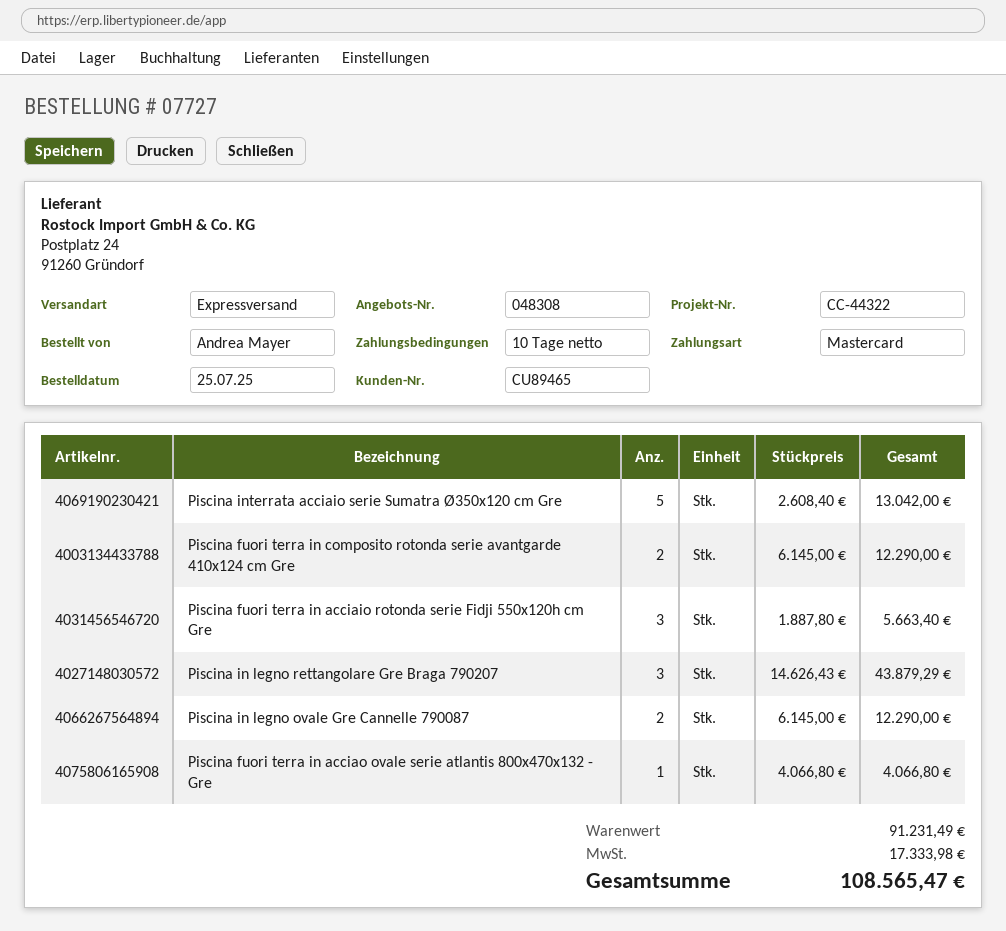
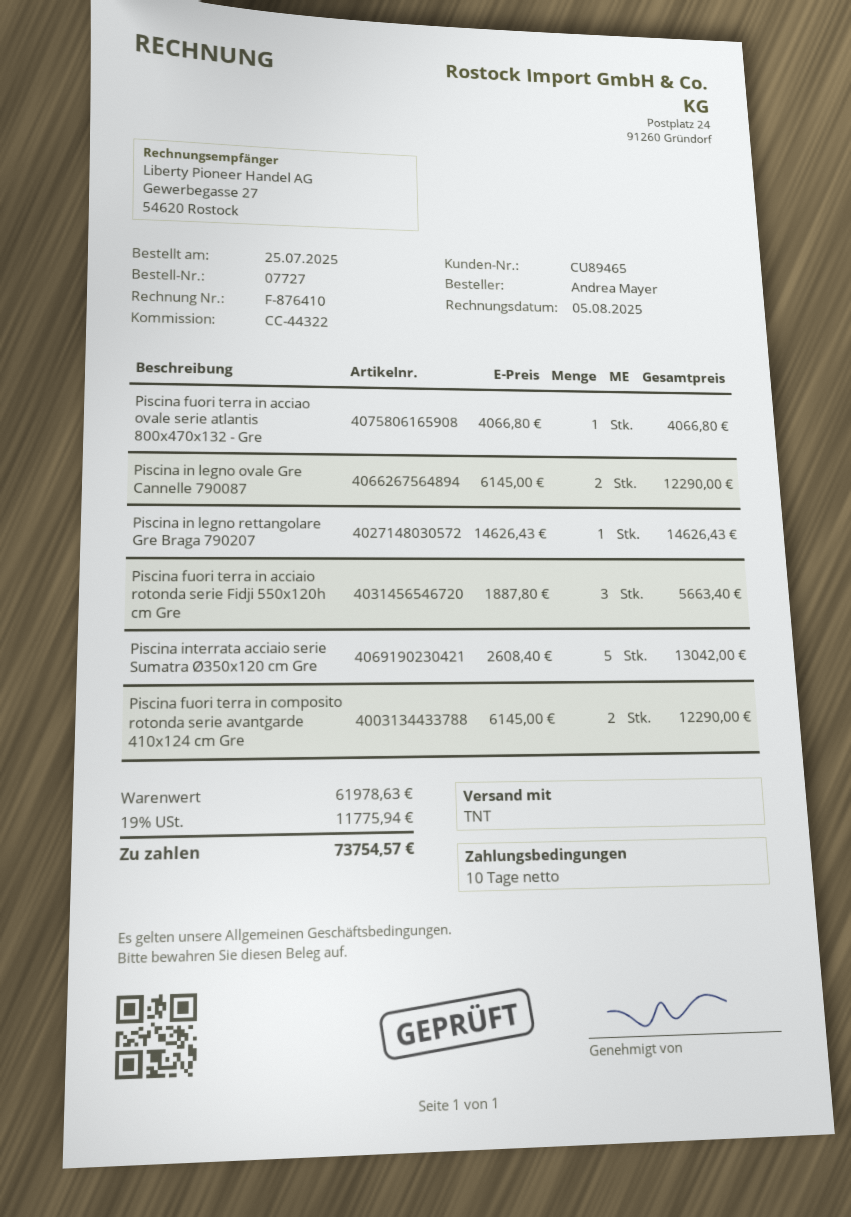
shipping method: express -> TNT
Piscina in legno rettangolare Gre Braga 790207: 3 x 14626.43 = 43879.29 -> 1 x 14626.43 = 14626.43
subtotal: 91231.49 -> 61978.63
tax: 17333.98 -> 11775.94
total: 108565.47 -> 73754.57

